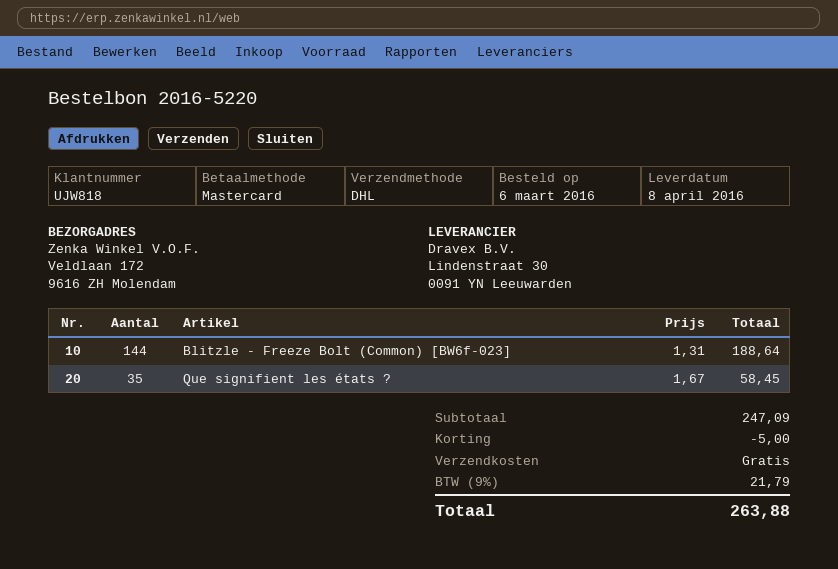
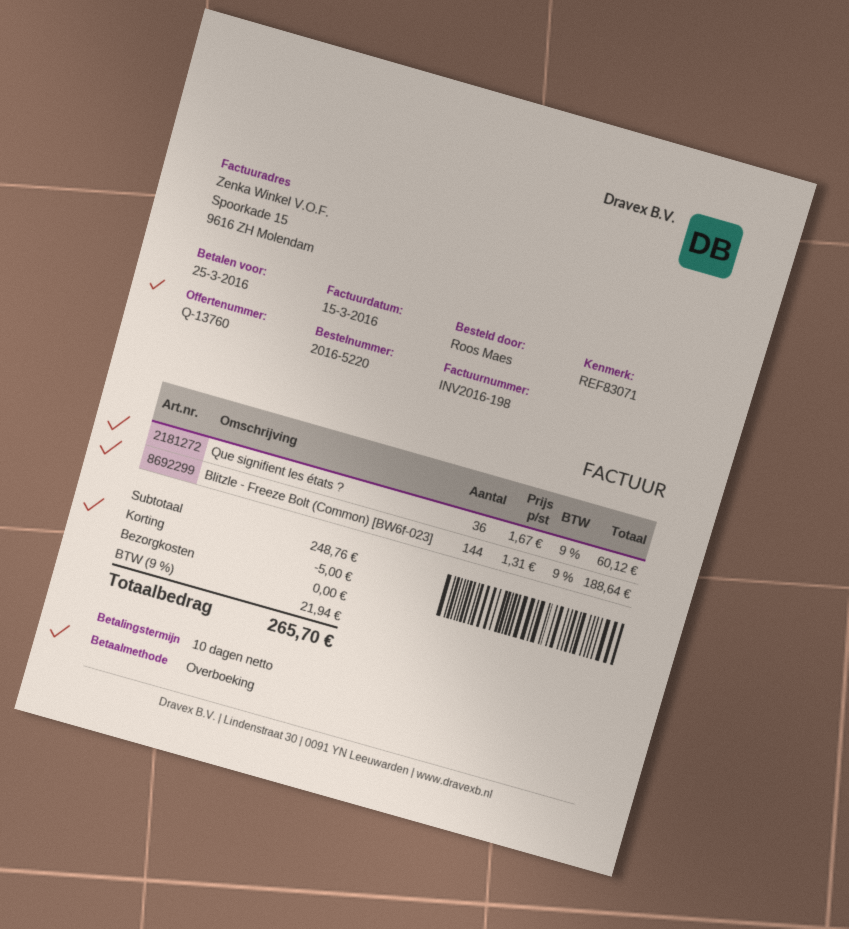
payment method: Mastercard -> bank transfer
Que signifient les états ?: 35 x 1.67 = 58.45 -> 36 x 1.67 = 60.12
subtotal: 247.09 -> 248.76
tax: 9% = 21.79 -> 9% = 21.94
total: 263.88 -> 265.70

